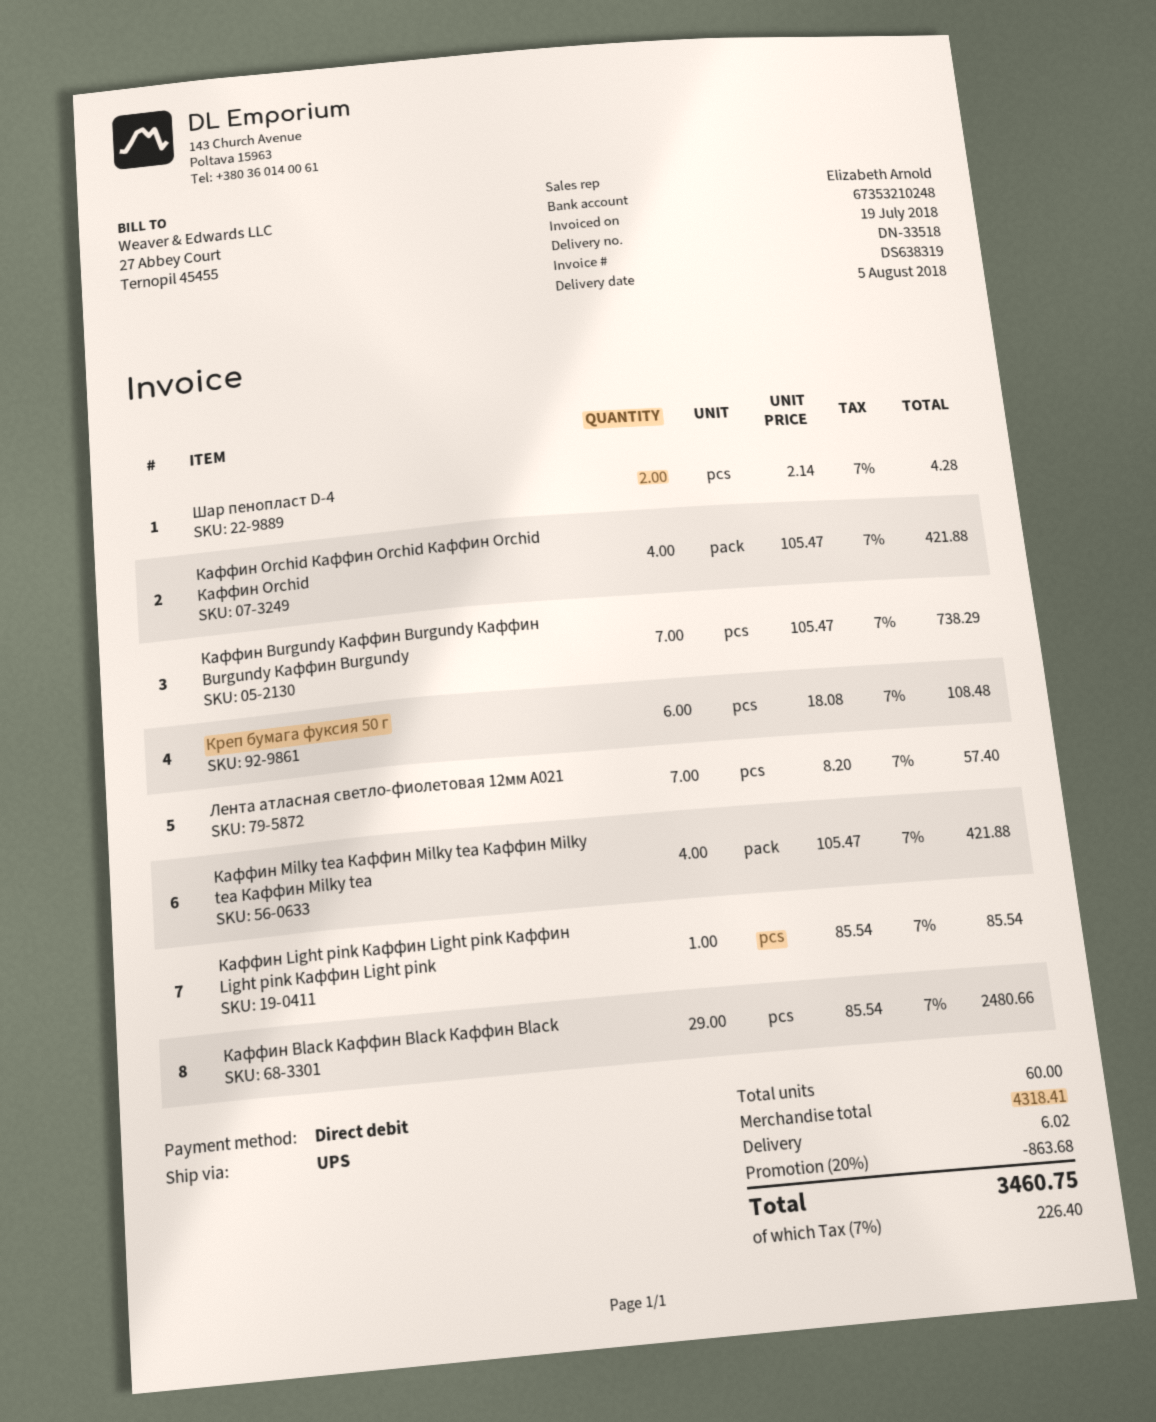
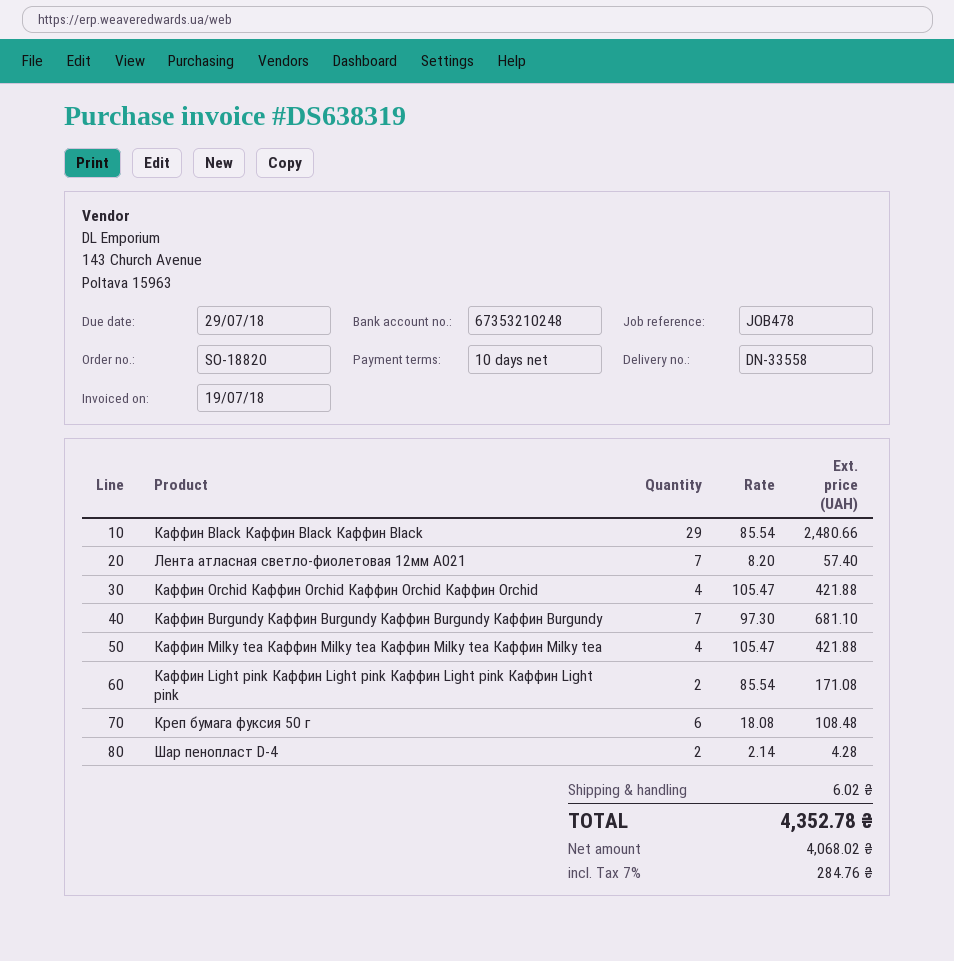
delivery note number: DN-33518 -> DN-33558
Каффин Burgundy Каффин Burgundy Каффин Burgundy Каффин Burgundy: 7 x 105.47 = 738.29 -> 7 x 97.30 = 681.10
Каффин Light pink Каффин Light pink Каффин Light pink Каффин Light pink: 1 x 85.54 = 85.54 -> 2 x 85.54 = 171.08
discount: 20% = 863.68 -> none
tax: 7% = 226.40 -> 7% = 284.76
total: 3460.75 -> 4352.78

